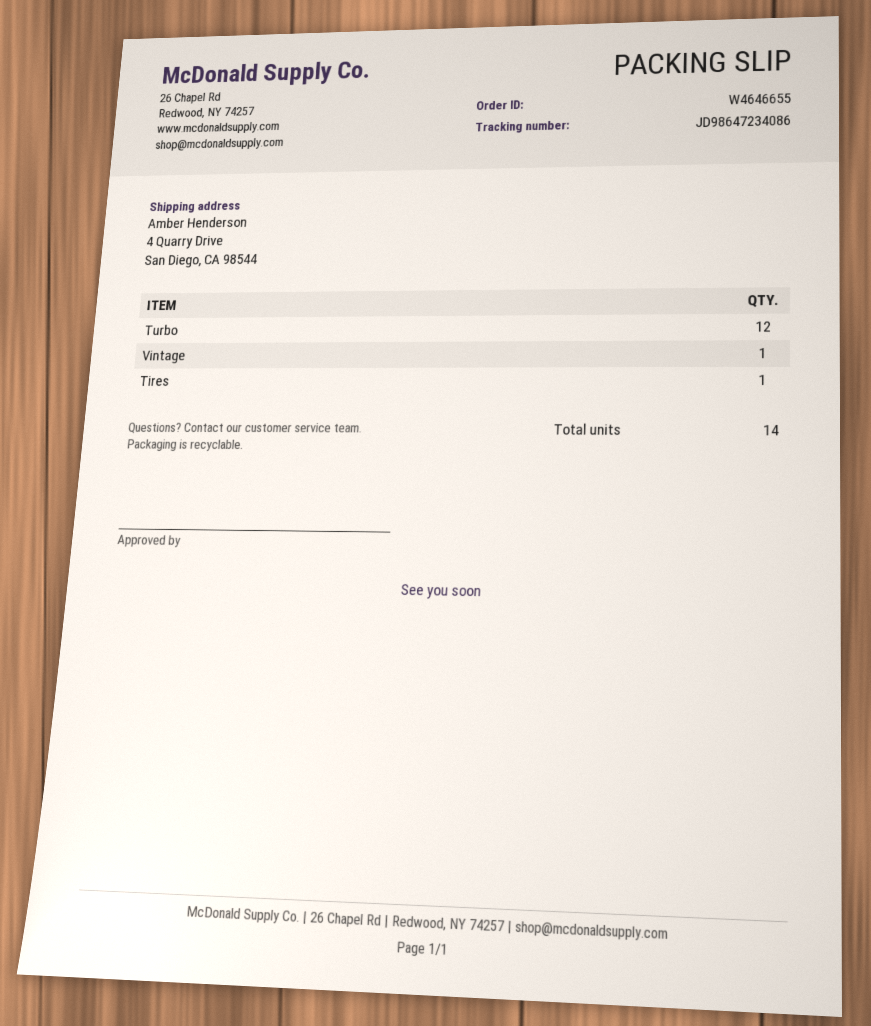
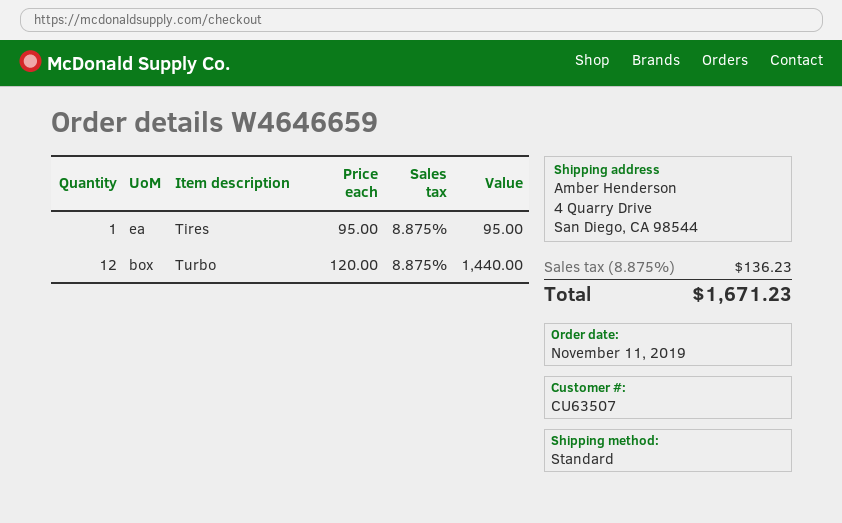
order number: W4646655 -> W4646659
Vintage: 1 -> none

